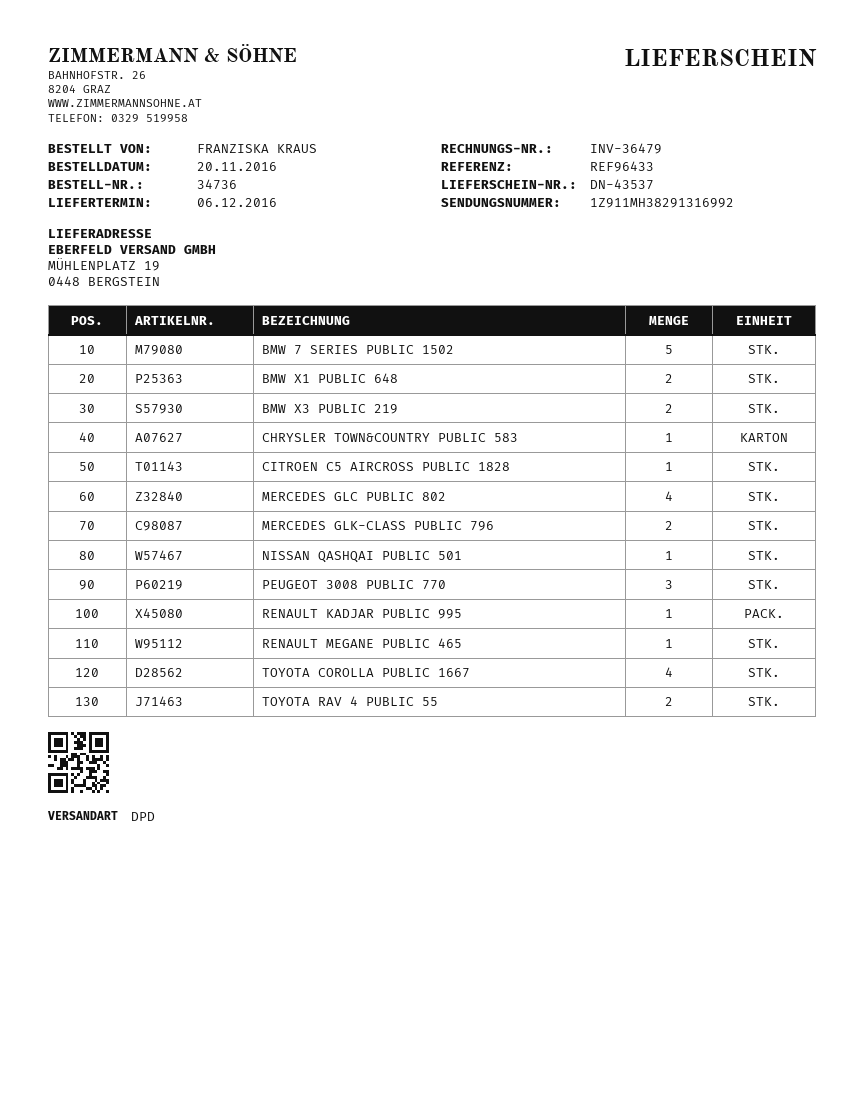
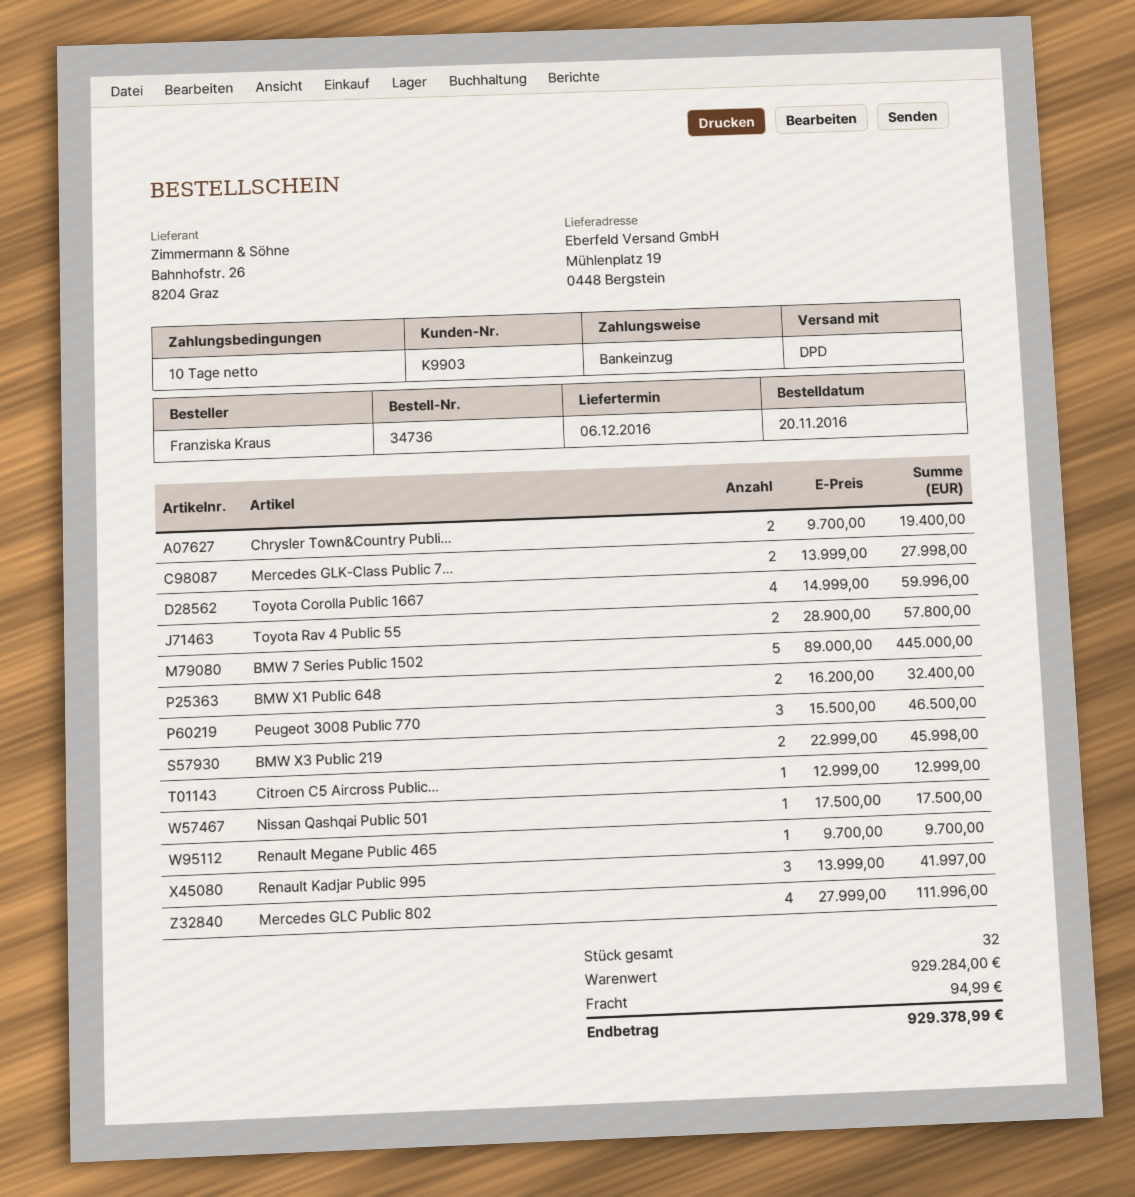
CHRYSLER TOWN&COUNTRY PUBLIC 583: 1 -> 2
RENAULT KADJAR PUBLIC 995: 1 -> 3

